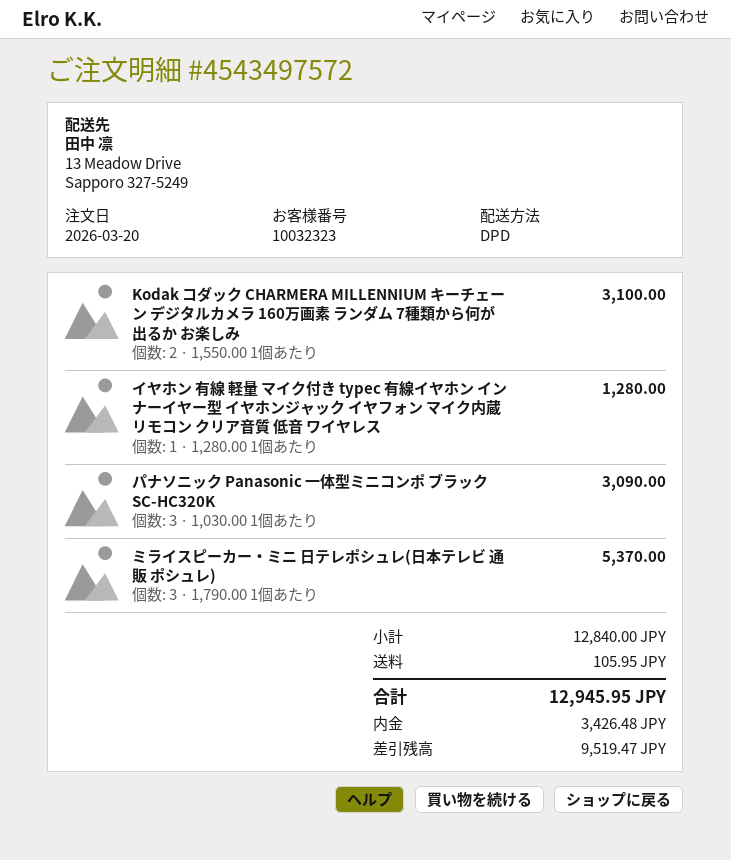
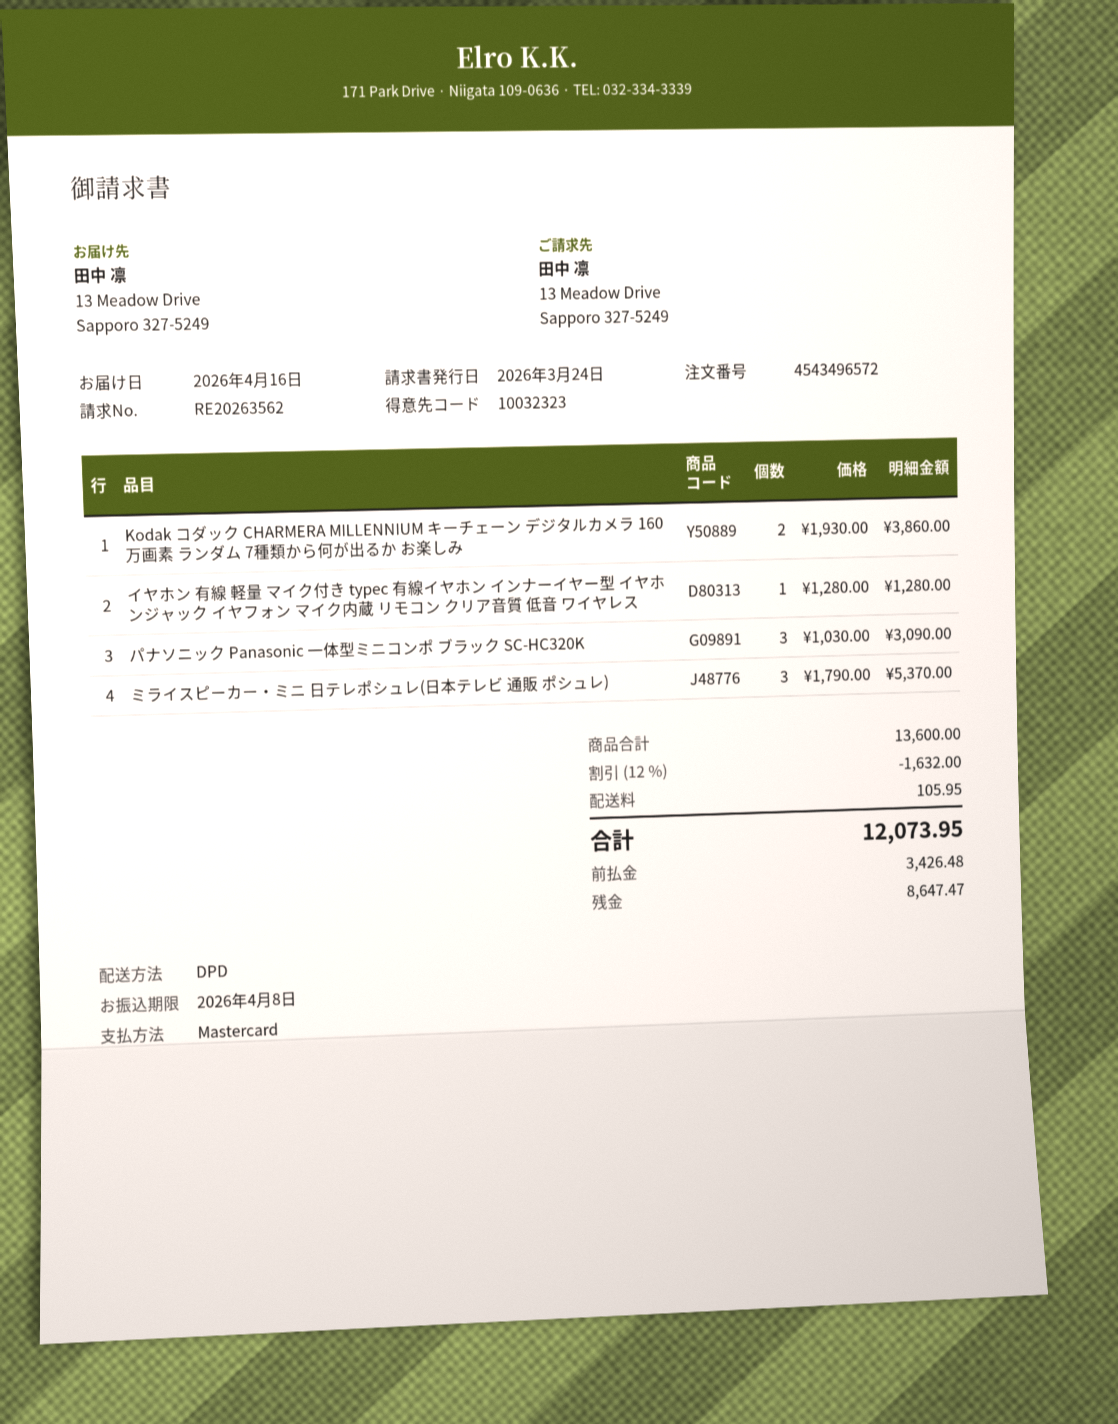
order number: 4543497572 -> 4543496572
Kodak コダック CHARMERA MILLENNIUM キーチェーン デジタルカメラ 160万画素 ランダム 7種類から何が出るか お楽しみ: 2 x 1550.00 = 3100.00 -> 2 x 1930.00 = 3860.00
subtotal: 12840.00 -> 13600.00
discount: none -> 12% = 1632.00
total: 12945.95 -> 12073.95
balance: 9519.47 -> 8647.47

